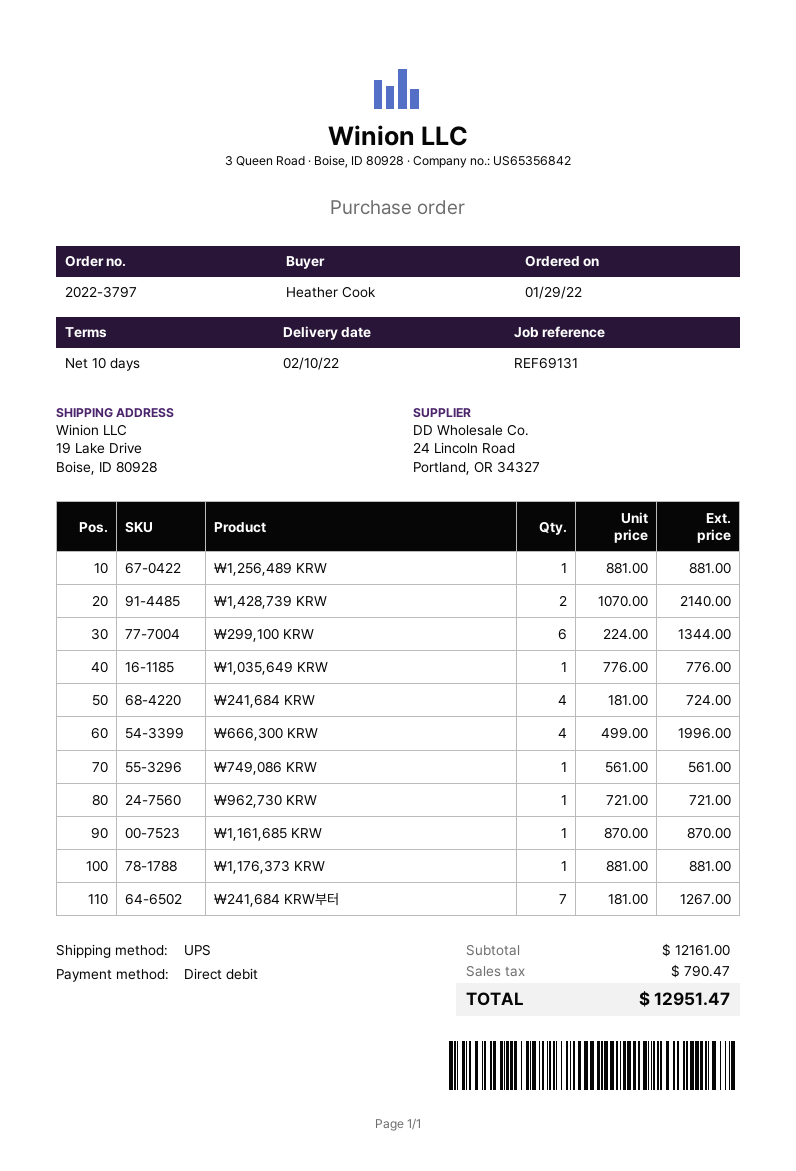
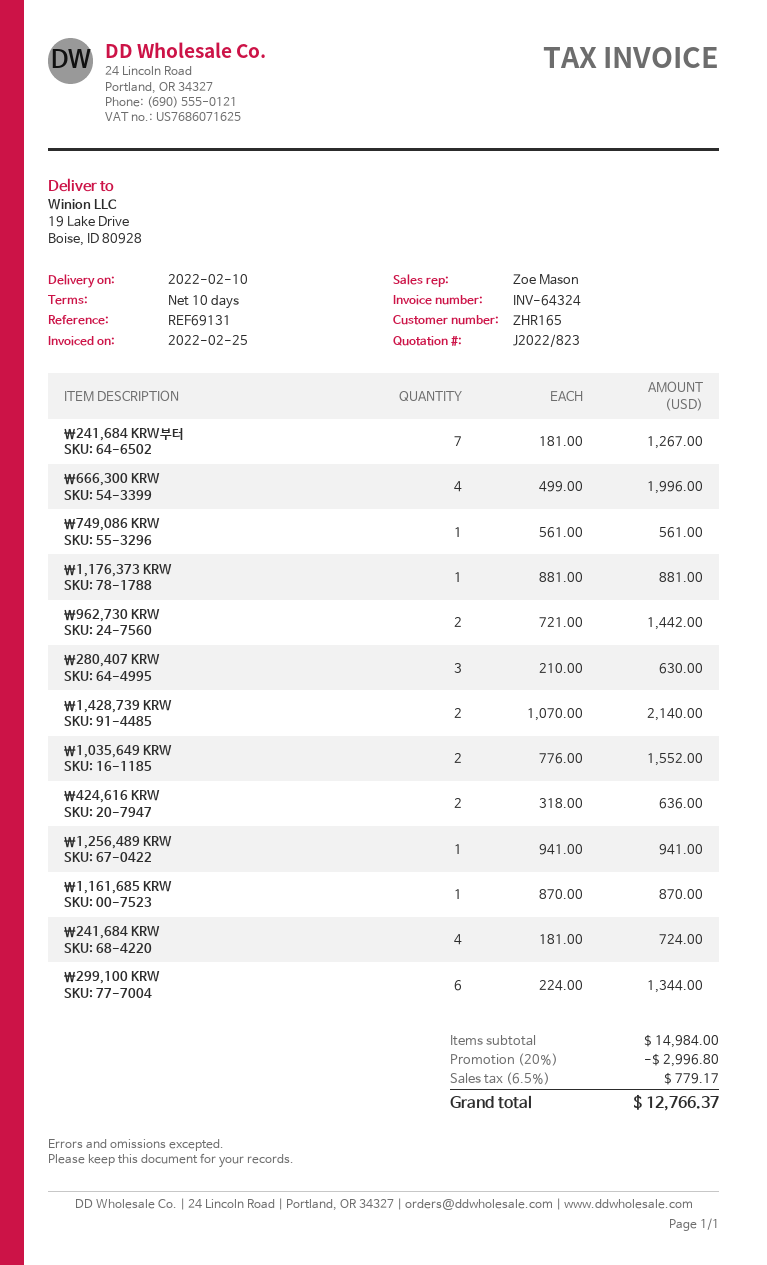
₩1,256,489 KRW: 1 x 881.00 = 881.00 -> 1 x 941.00 = 941.00
₩1,035,649 KRW: 1 x 776.00 = 776.00 -> 2 x 776.00 = 1552.00
₩962,730 KRW: 1 x 721.00 = 721.00 -> 2 x 721.00 = 1442.00
₩280,407 KRW: none -> 3 x 210.00 = 630.00
₩424,616 KRW: none -> 2 x 318.00 = 636.00
subtotal: 12161.00 -> 14984.00
discount: none -> 20% = 2996.80
tax: 790.47 -> 779.17
total: 12951.47 -> 12766.37

